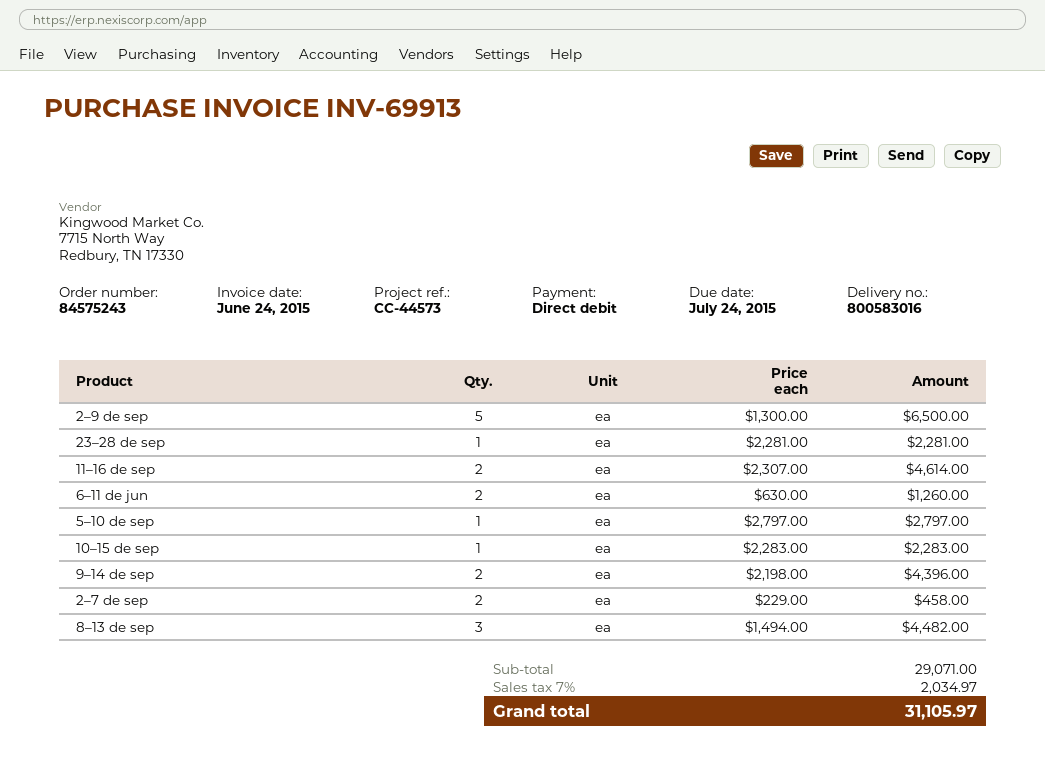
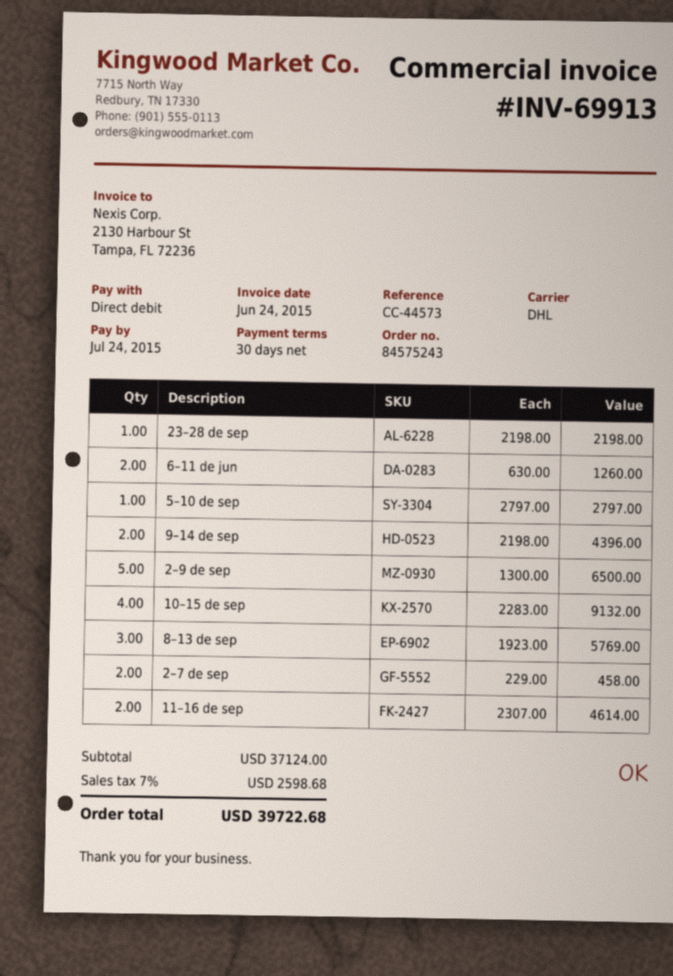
23–28 de sep: 1 x 2281.00 = 2281.00 -> 1 x 2198.00 = 2198.00
10–15 de sep: 1 x 2283.00 = 2283.00 -> 4 x 2283.00 = 9132.00
8–13 de sep: 3 x 1494.00 = 4482.00 -> 3 x 1923.00 = 5769.00
subtotal: 29071.00 -> 37124.00
tax: 7% = 2034.97 -> 7% = 2598.68
total: 31105.97 -> 39722.68

